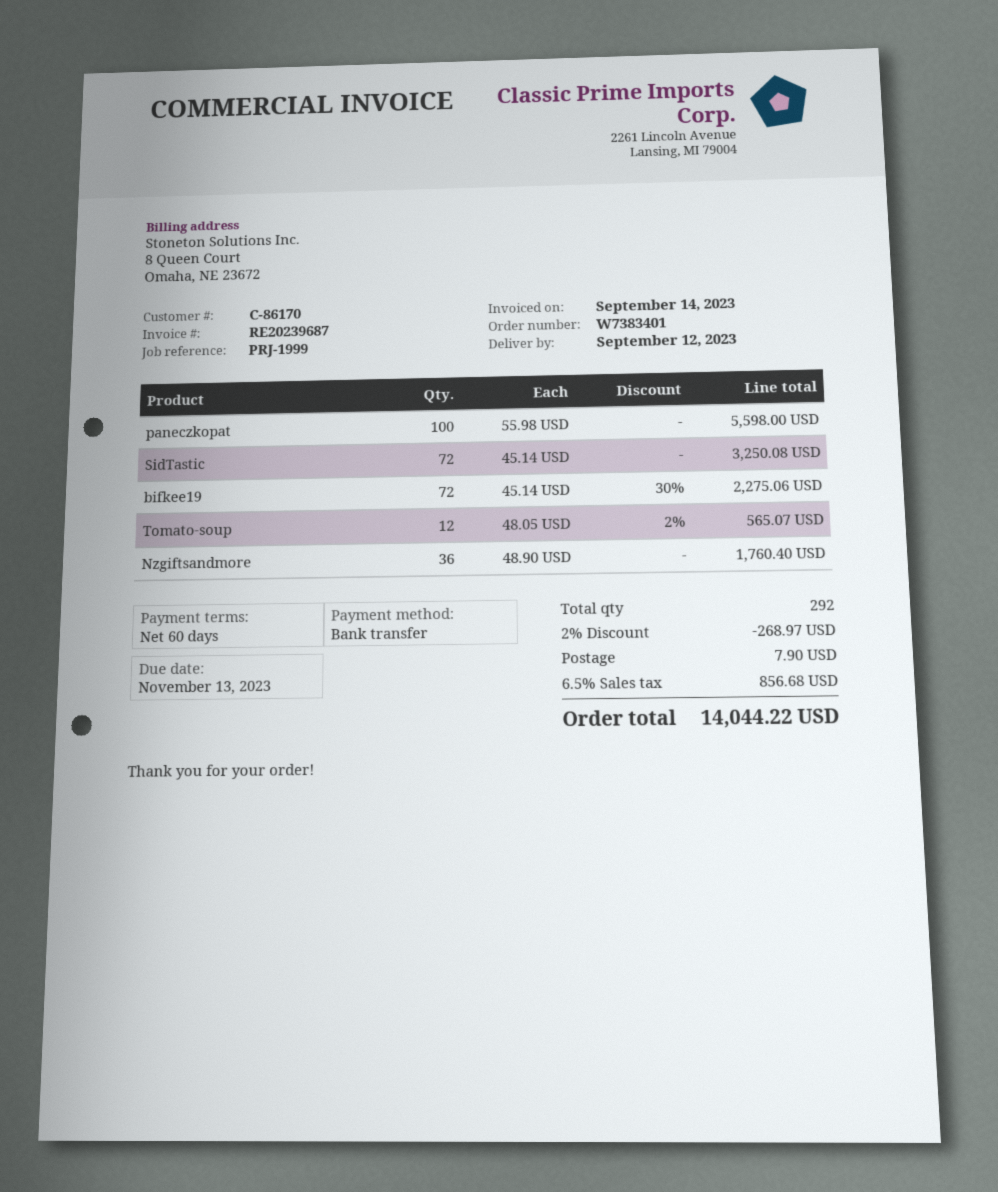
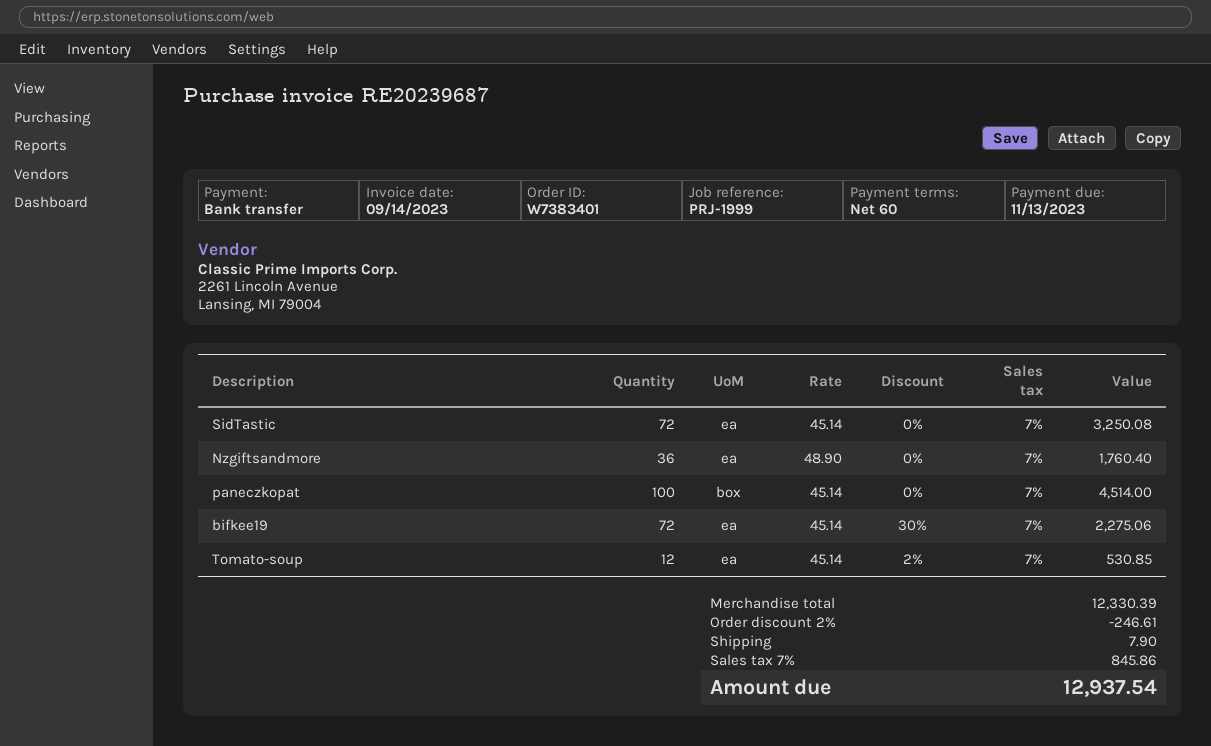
paneczkopat: 100 x 55.98 = 5598.00 -> 100 x 45.14 = 4514.00
Tomato-soup: 12 x 48.05 - 2% = 565.07 -> 12 x 45.14 - 2% = 530.85
discount: 2% = 268.97 -> 2% = 246.61
tax: 6.5% = 856.68 -> 7% = 845.86
total: 14044.22 -> 12937.54

